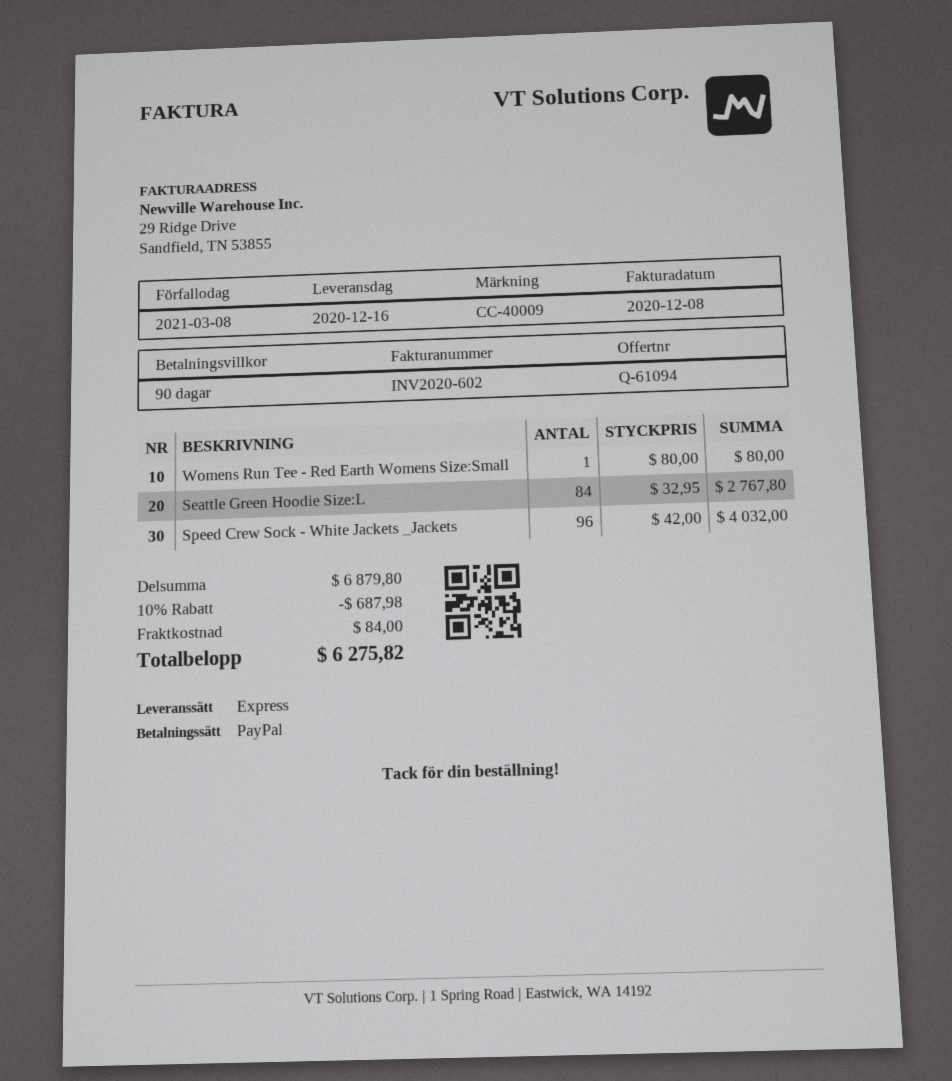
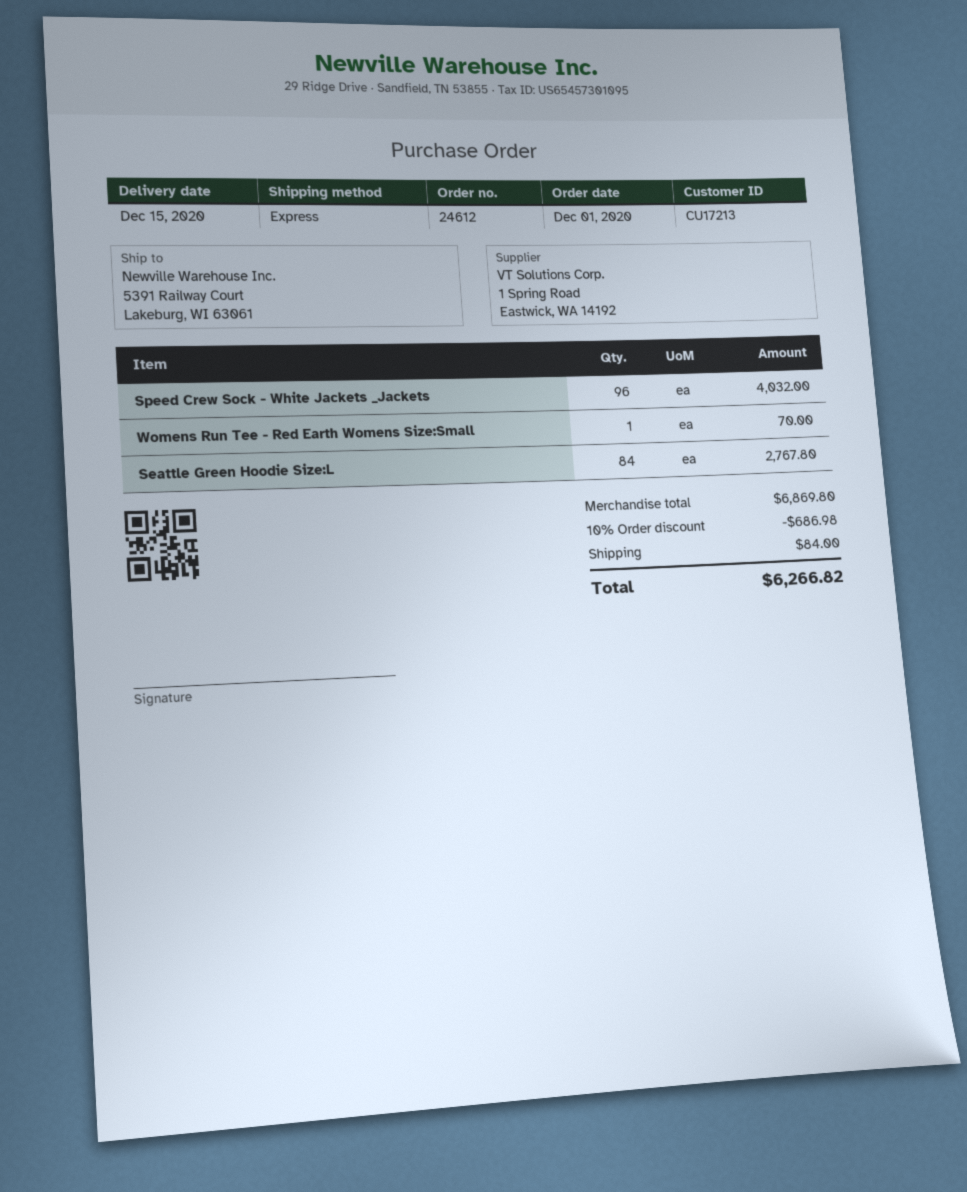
delivery date: 2020-12-16 -> 2020-12-15
Womens Run Tee - Red Earth Womens Size:Small: 1 for 80.00 -> 1 for 70.00
subtotal: 6879.80 -> 6869.80
discount: 10% = 687.98 -> 10% = 686.98
total: 6275.82 -> 6266.82

